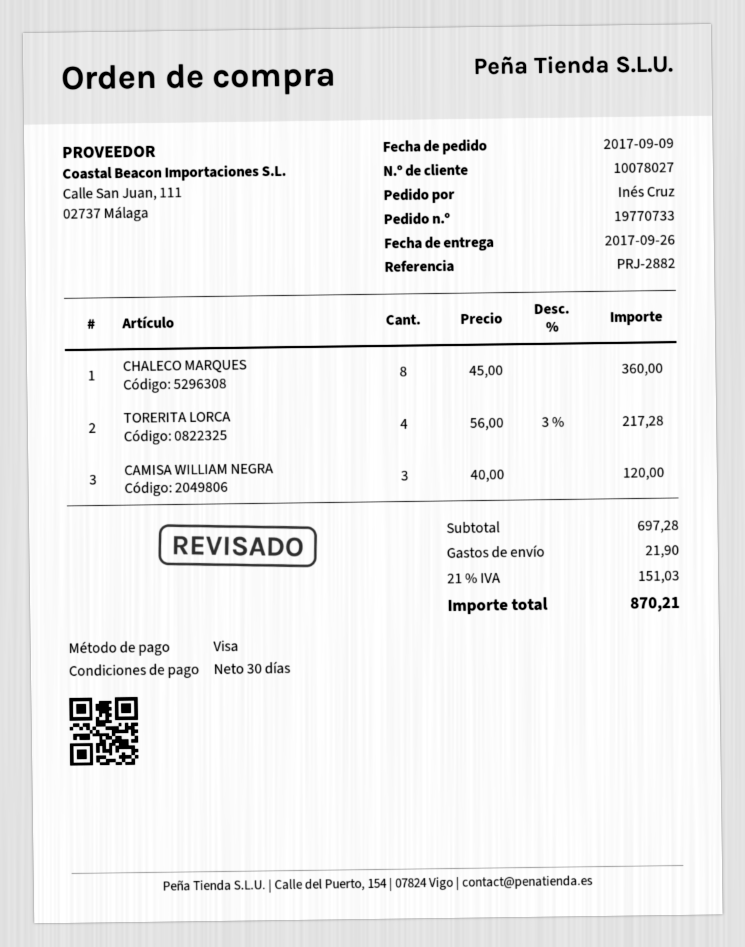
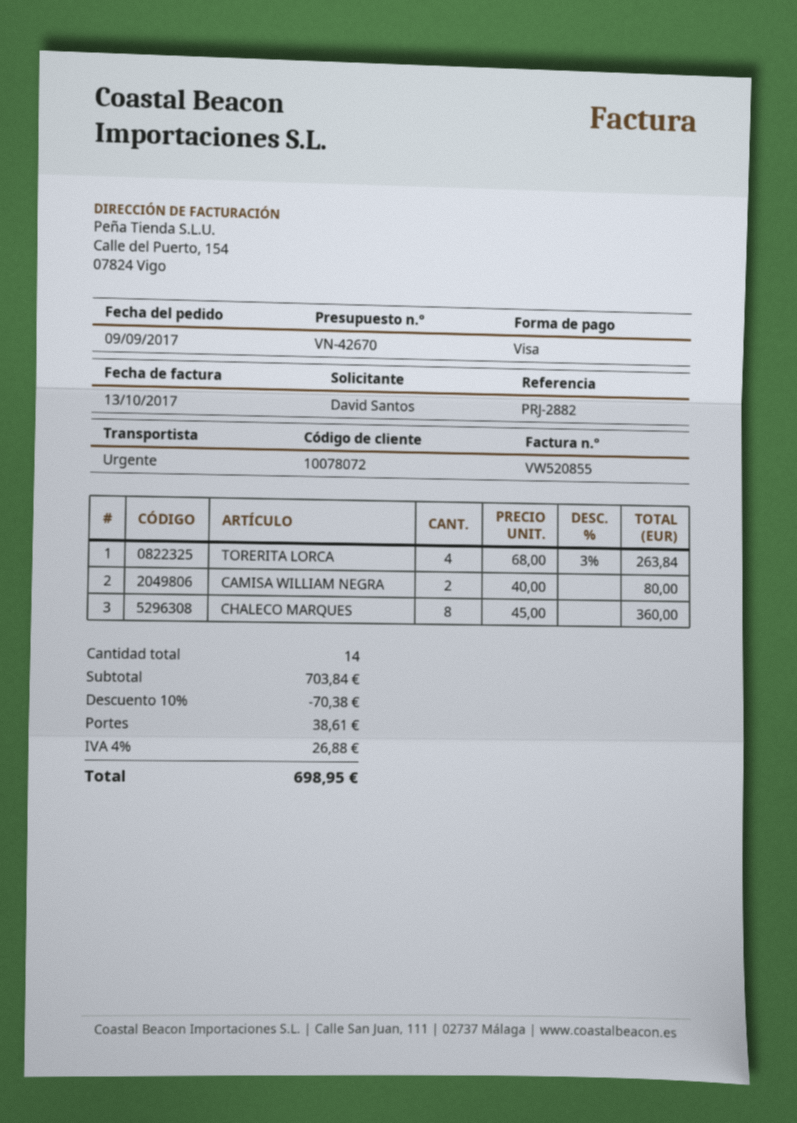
customer number: 10078027 -> 10078072
ordered by: Inés Cruz -> David Santos
TORERITA LORCA: 4 x 56.00 - 3% = 217.28 -> 4 x 68.00 - 3% = 263.84
CAMISA WILLIAM NEGRA: 3 x 40.00 = 120.00 -> 2 x 40.00 = 80.00
subtotal: 697.28 -> 703.84
discount: none -> 10% = 70.38
shipping: 21.90 -> 38.61
tax: 21% = 151.03 -> 4% = 26.88
total: 870.21 -> 698.95

